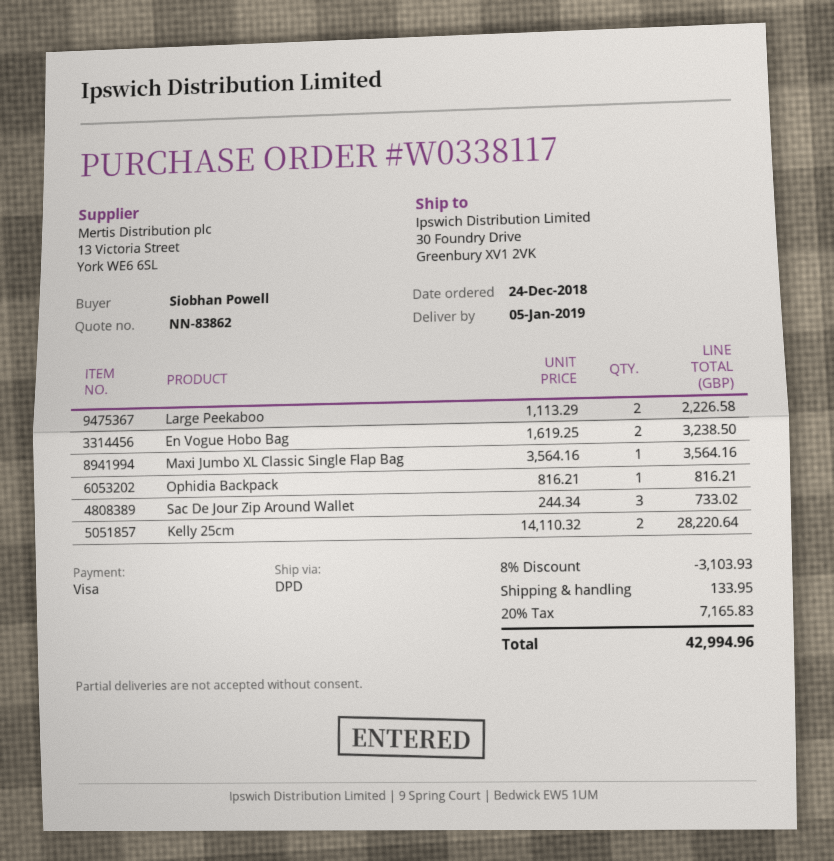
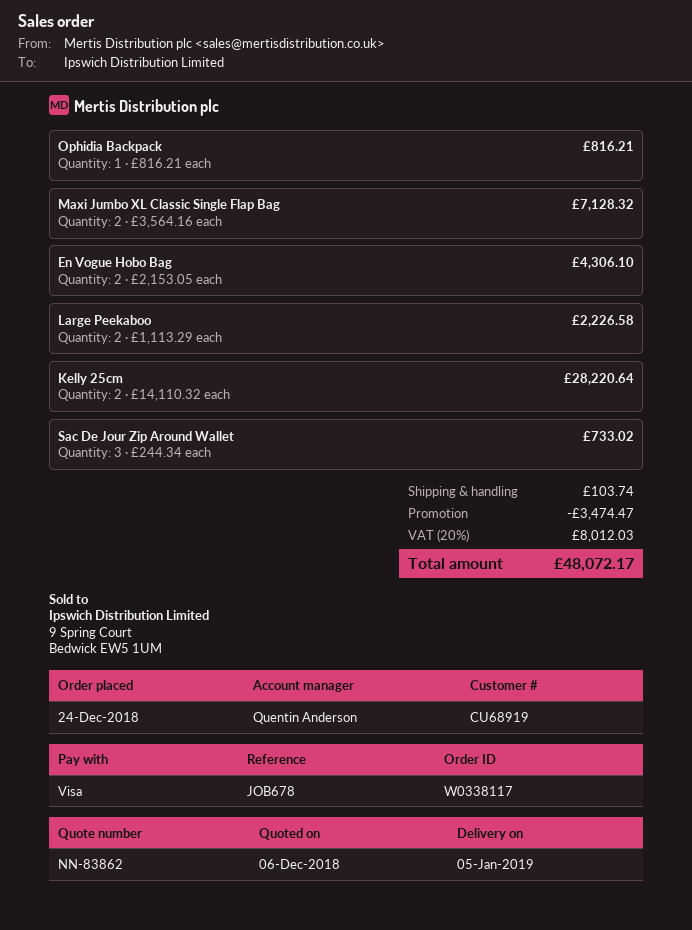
En Vogue Hobo Bag: 2 x 1619.25 = 3238.50 -> 2 x 2153.05 = 4306.10
Maxi Jumbo XL Classic Single Flap Bag: 1 x 3564.16 = 3564.16 -> 2 x 3564.16 = 7128.32
discount: 3103.93 -> 3474.47
shipping: 133.95 -> 103.74
tax: 20% = 7165.83 -> 20% = 8012.03
total: 42994.96 -> 48072.17

